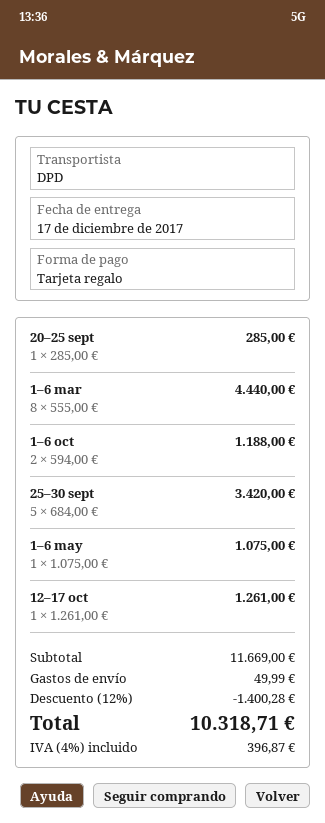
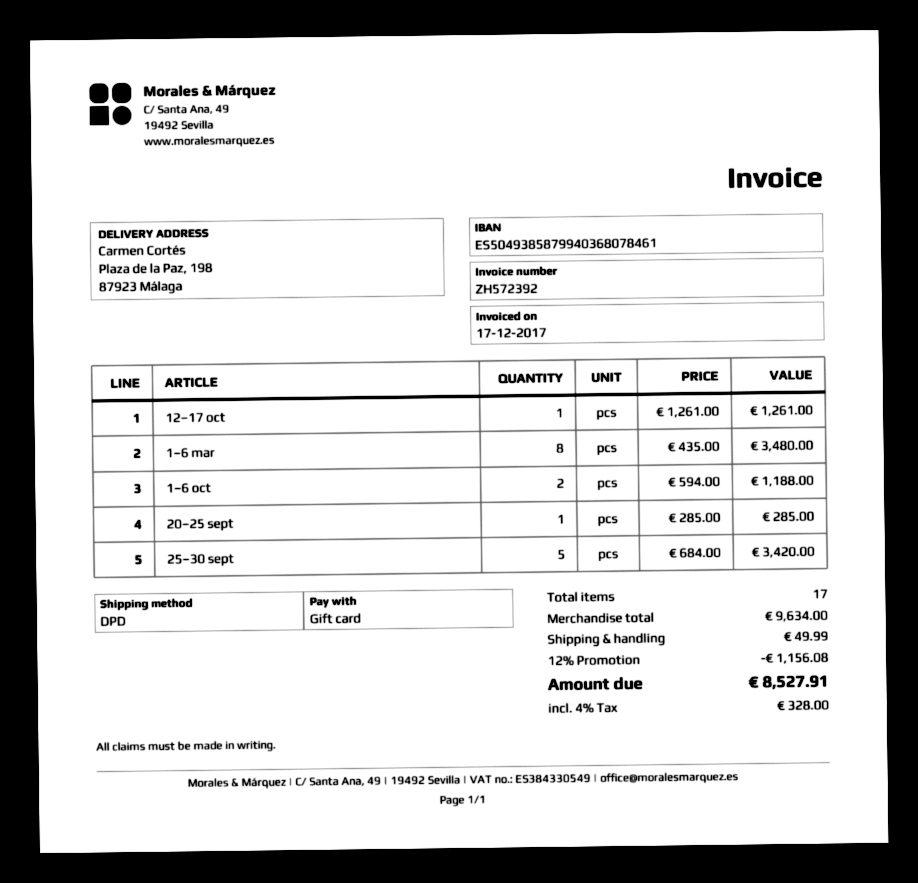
1–6 mar: 8 x 555.00 = 4440.00 -> 8 x 435.00 = 3480.00
1–6 may: 1 x 1075.00 = 1075.00 -> none
subtotal: 11669.00 -> 9634.00
discount: 12% = 1400.28 -> 12% = 1156.08
tax: 4% = 396.87 -> 4% = 328.00
total: 10318.71 -> 8527.91

